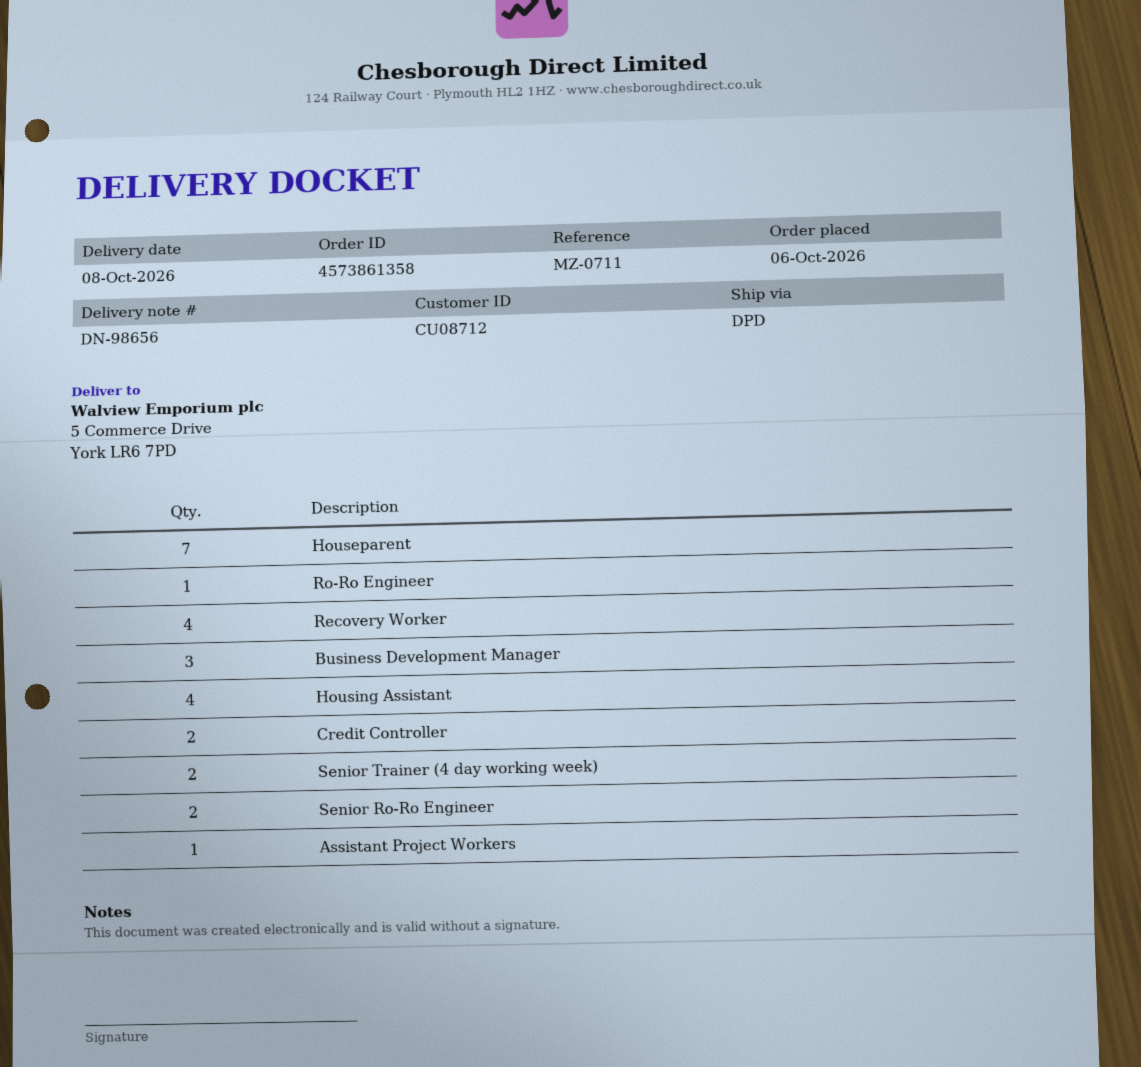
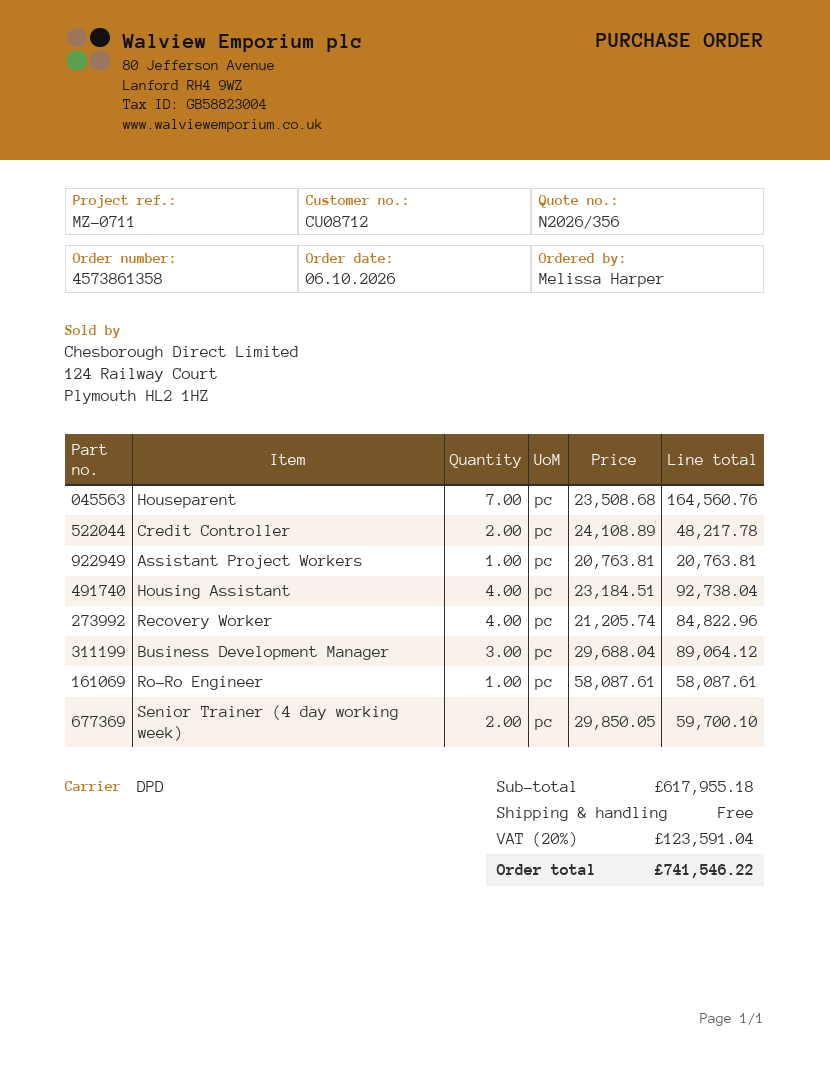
Senior Ro-Ro Engineer: 2 -> none

